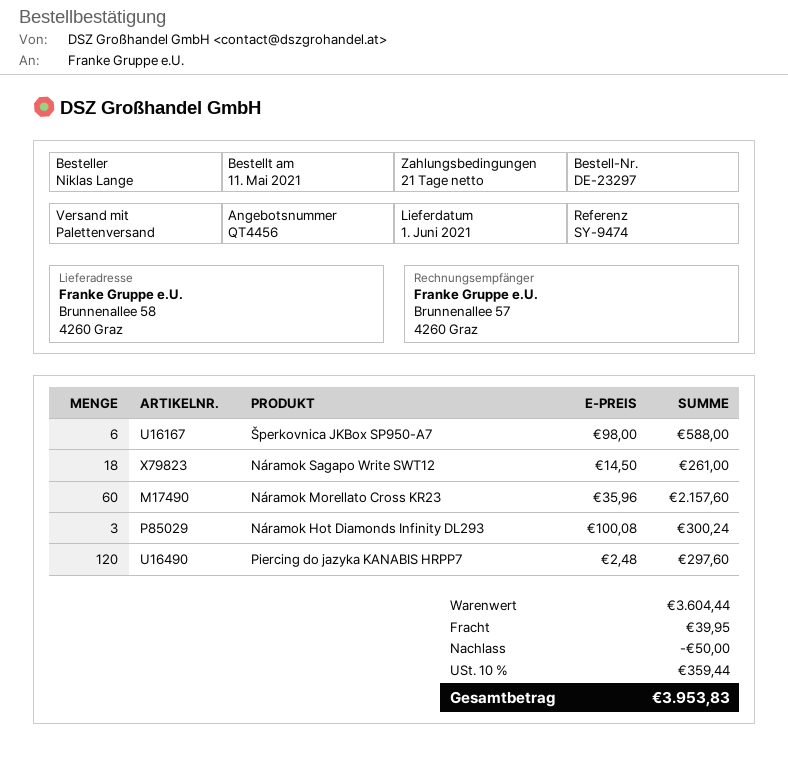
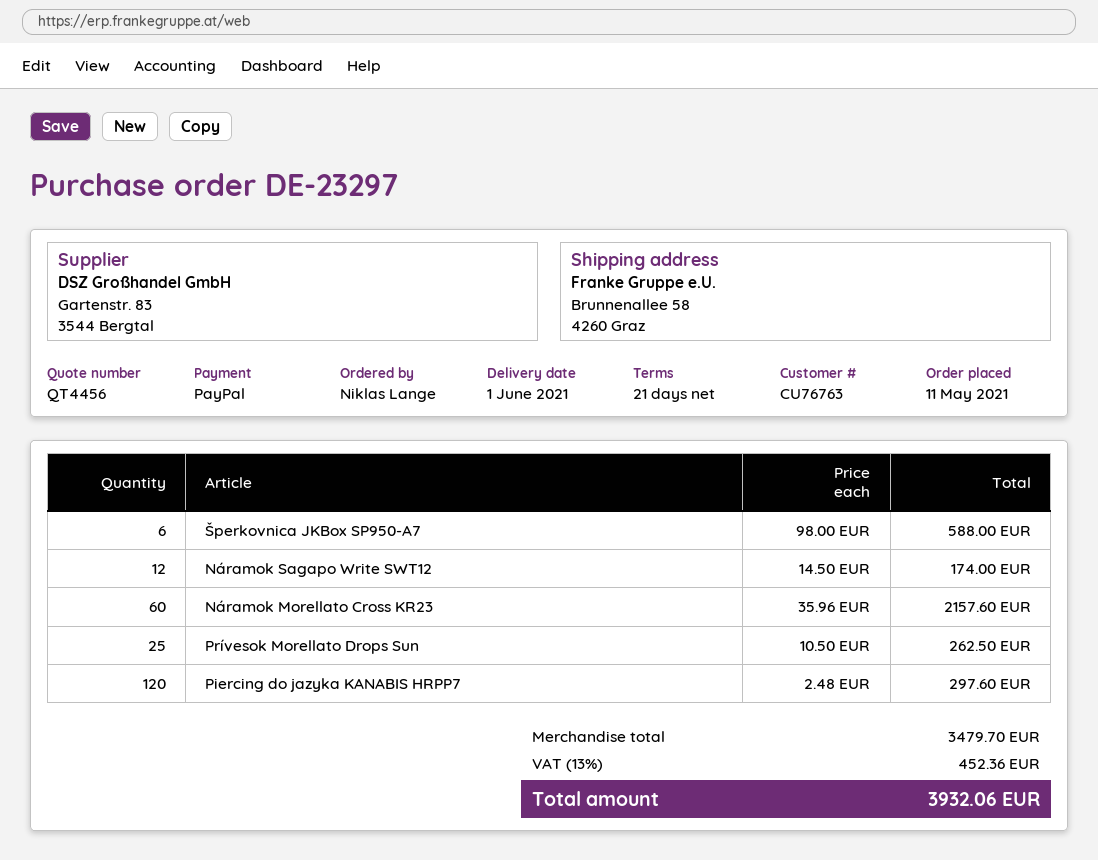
Náramok Sagapo Write SWT12: 18 x 14.50 = 261.00 -> 12 x 14.50 = 174.00
Náramok Hot Diamonds Infinity DL293: 3 x 100.08 = 300.24 -> none
Prívesok Morellato Drops Sun: none -> 25 x 10.50 = 262.50
subtotal: 3604.44 -> 3479.70
discount: 50.00 -> none
shipping: 39.95 -> none
tax: 10% = 359.44 -> 13% = 452.36
total: 3953.83 -> 3932.06

